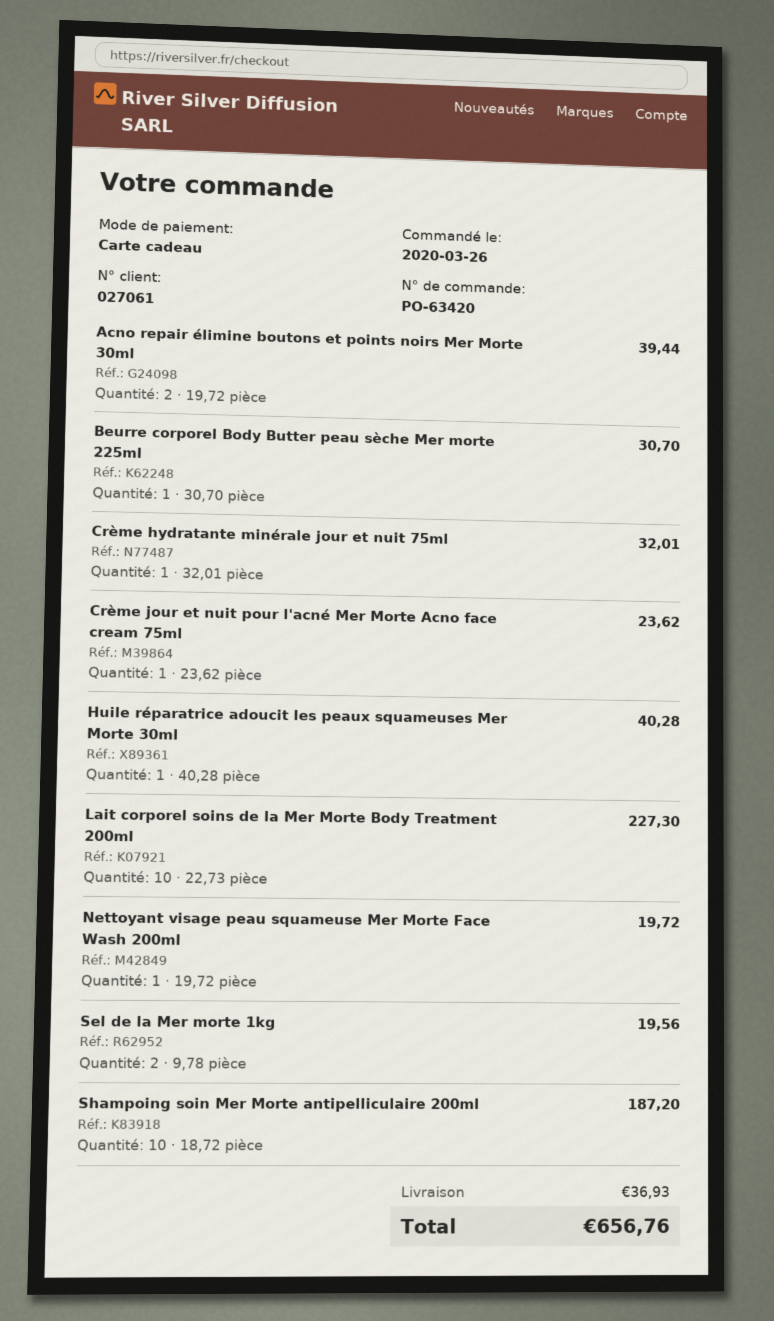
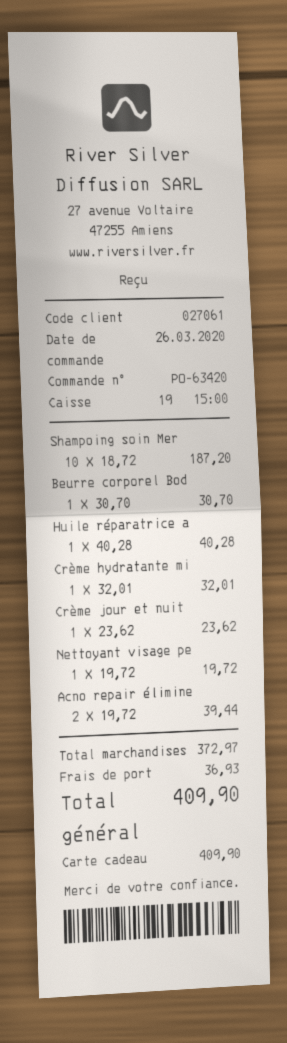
Lait corporel soins de la Mer Morte Body Treatment 200ml: 10 x 22.73 = 227.30 -> none
Sel de la Mer morte 1kg: 2 x 9.78 = 19.56 -> none
total: 656.76 -> 409.90

